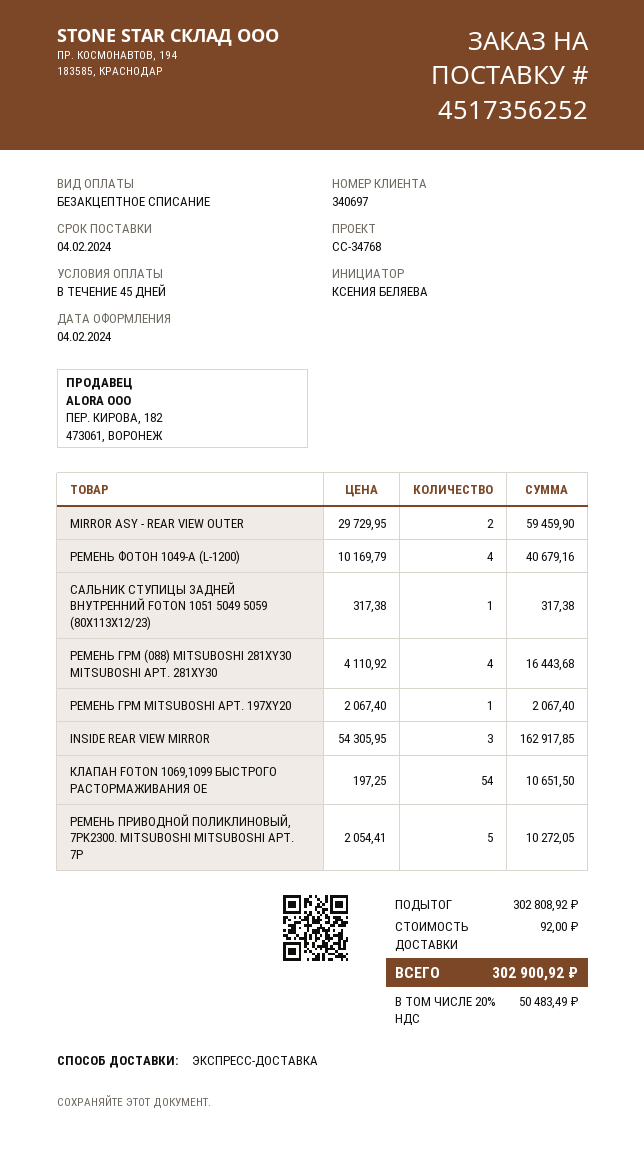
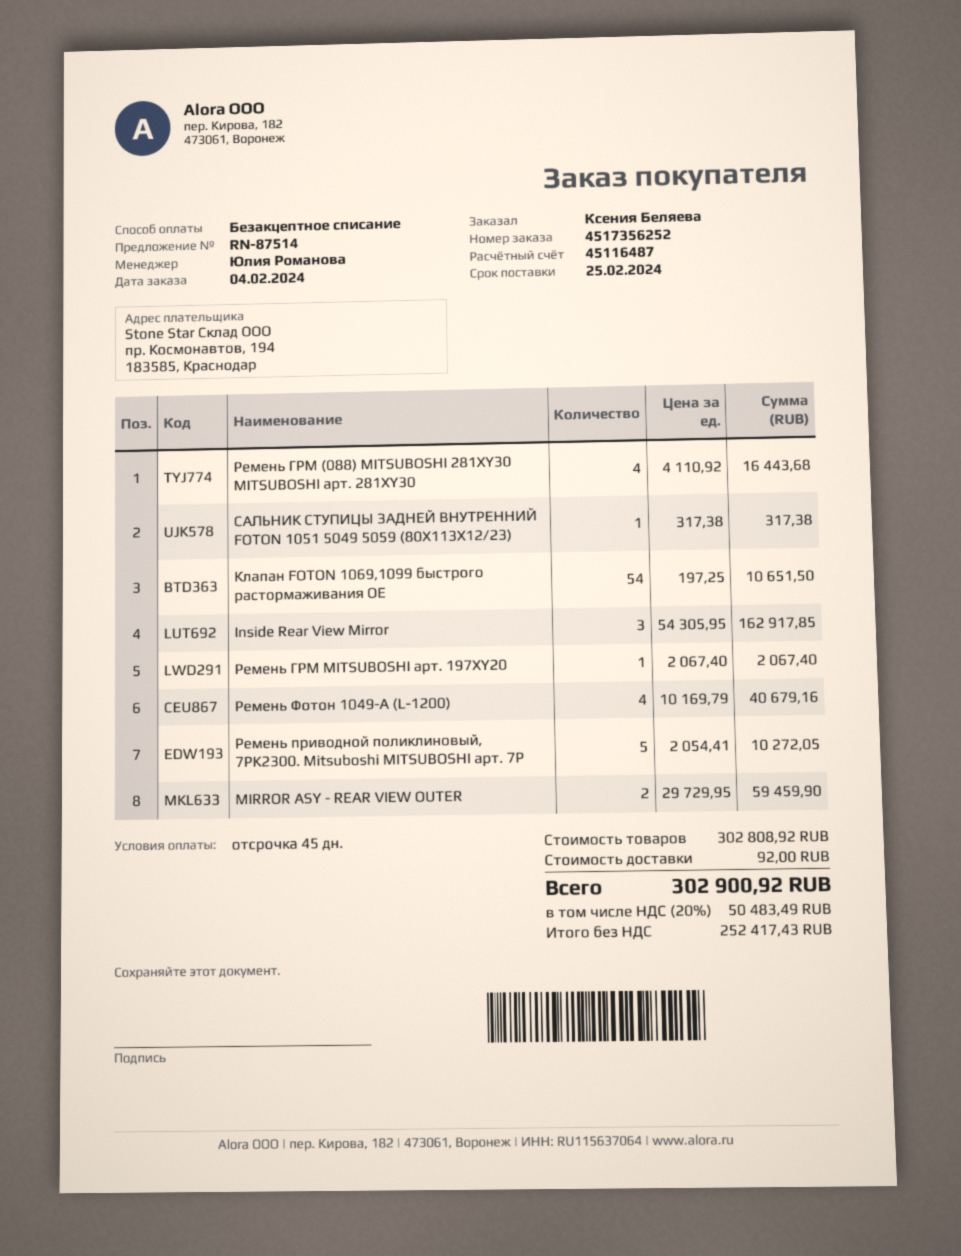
delivery date: 2024-02-04 -> 2024-02-25

